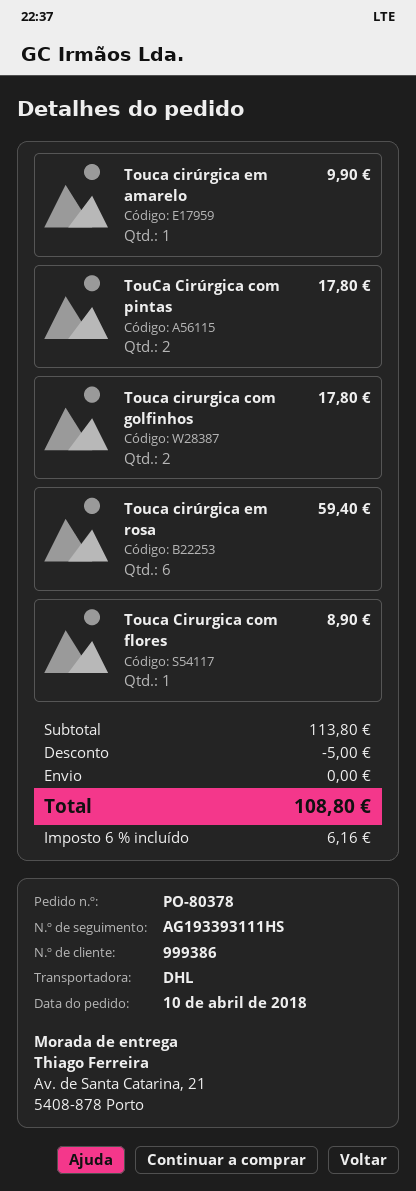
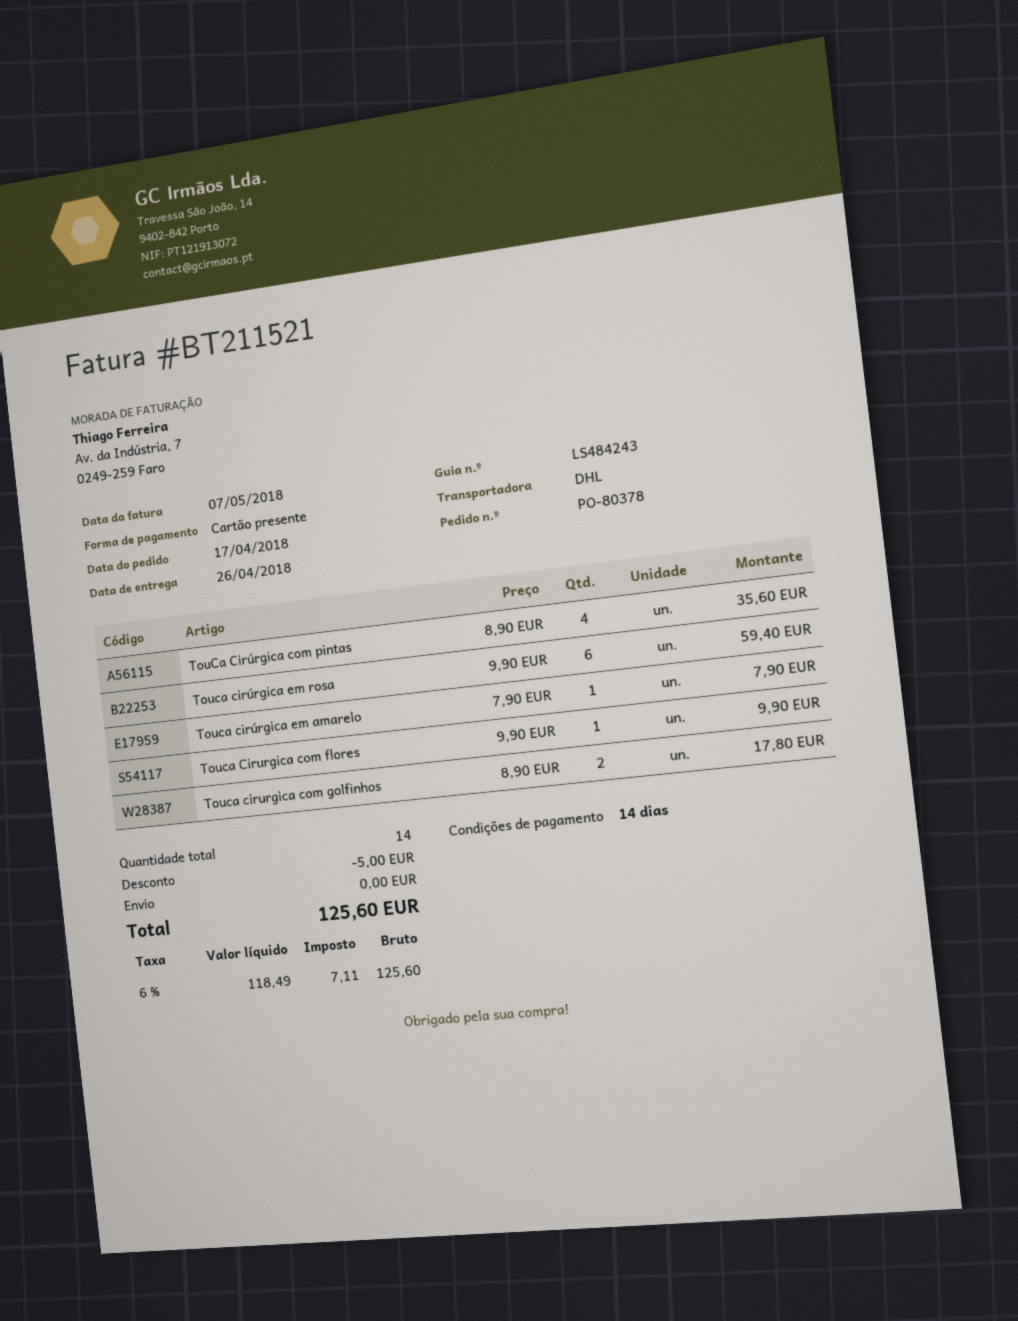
order date: 2018-04-10 -> 2018-04-17
Touca cirúrgica em amarelo: 1 for 9.90 -> 1 for 7.90
TouCa Cirúrgica com pintas: 2 for 17.80 -> 4 for 35.60
Touca Cirurgica com flores: 1 for 8.90 -> 1 for 9.90
tax: 6% = 6.16 -> 6% = 7.11
total: 108.80 -> 125.60

